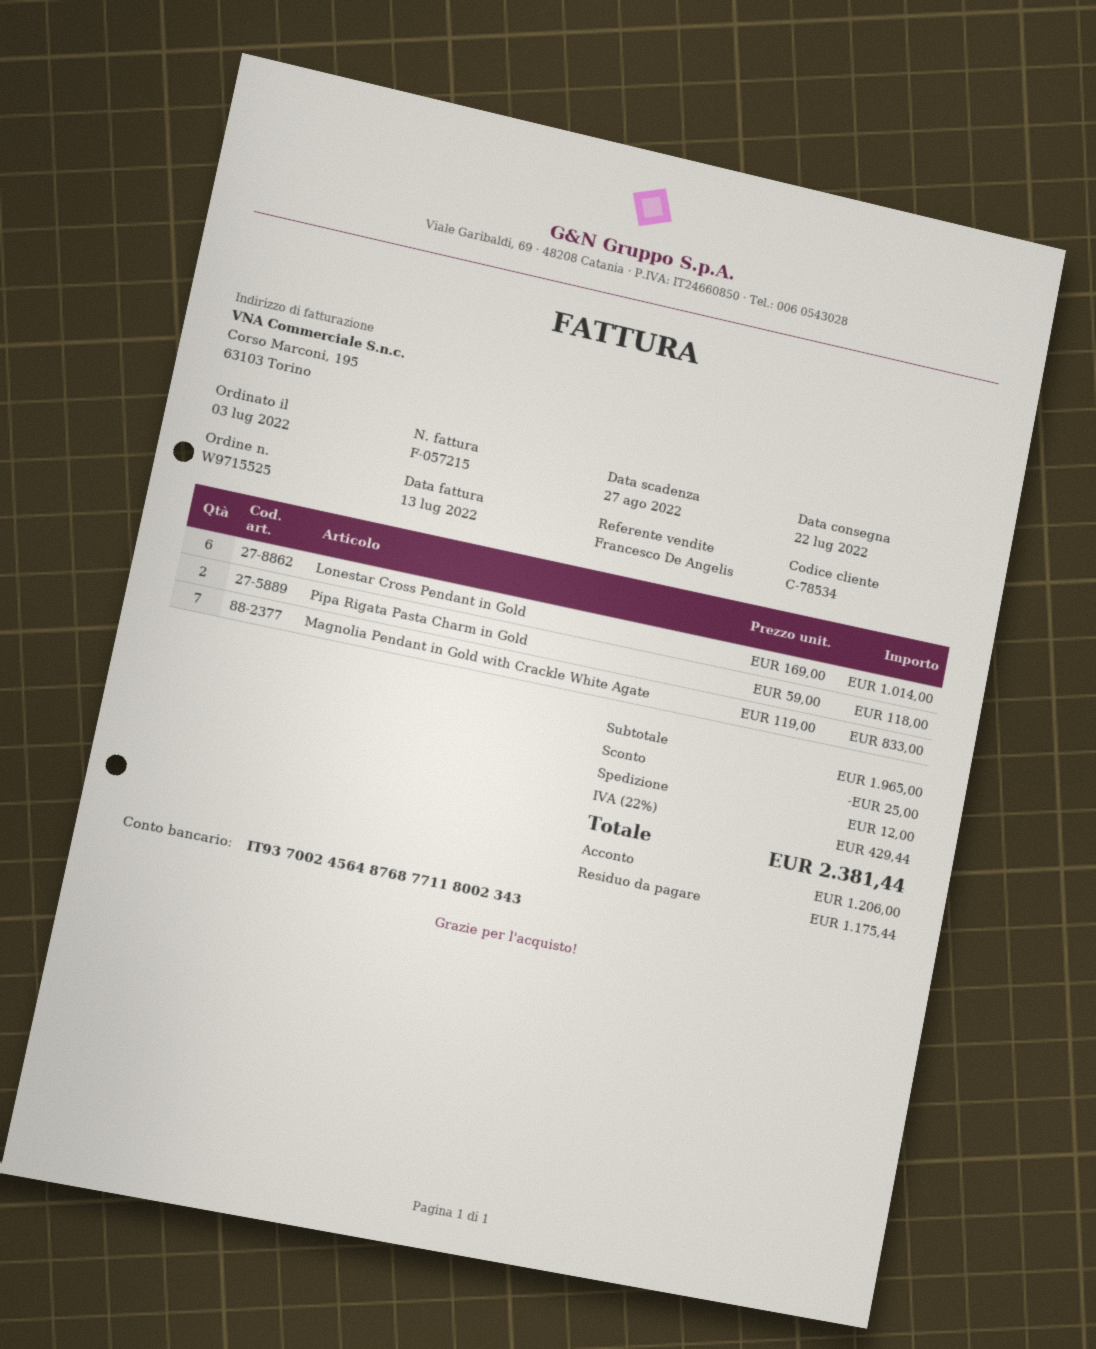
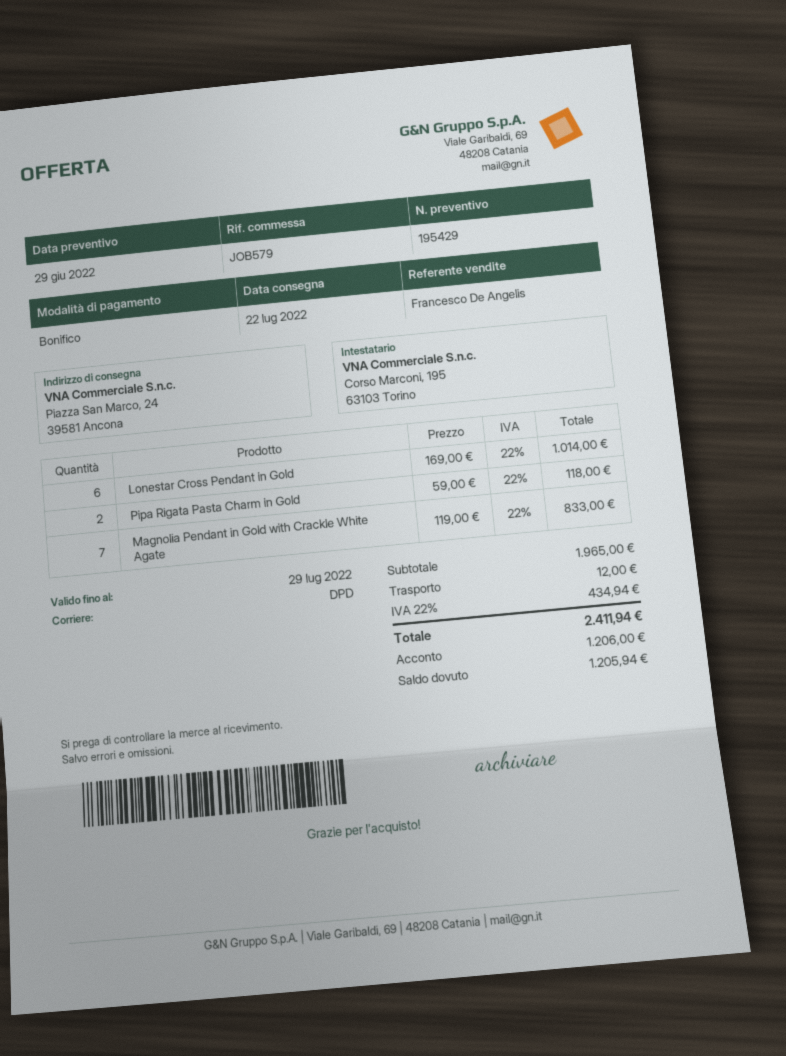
discount: 25.00 -> none
tax: 22% = 429.44 -> 22% = 434.94
total: 2381.44 -> 2411.94
balance: 1175.44 -> 1205.94

